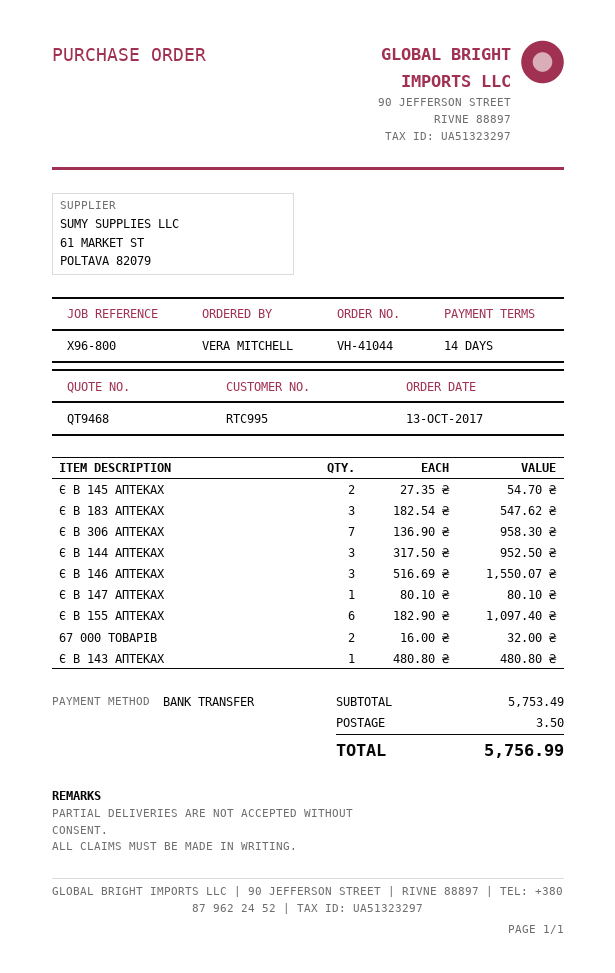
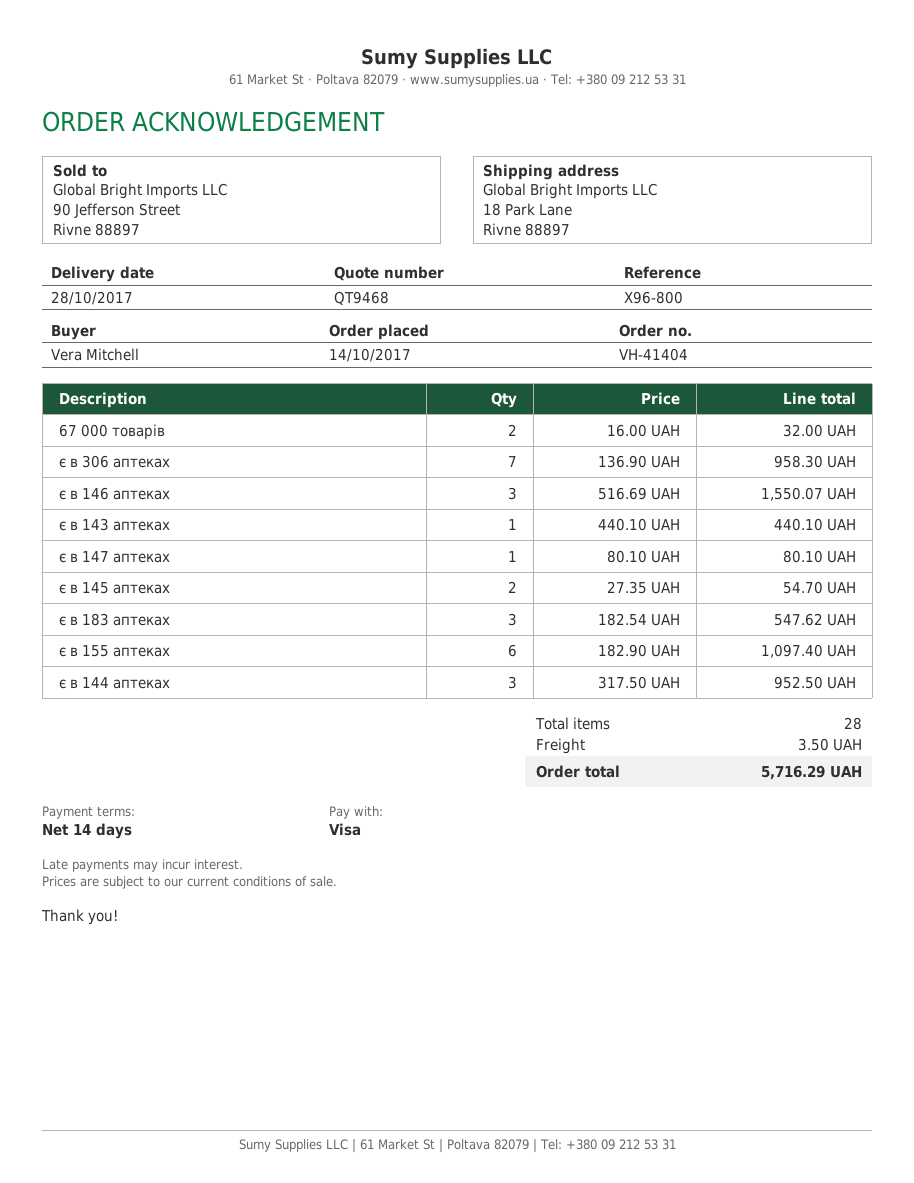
order number: VH-41044 -> VH-41404
order date: 2017-10-13 -> 2017-10-14
payment method: bank transfer -> Visa
Є В 143 АПТЕКАХ: 1 x 480.80 = 480.80 -> 1 x 440.10 = 440.10
total: 5756.99 -> 5716.29

